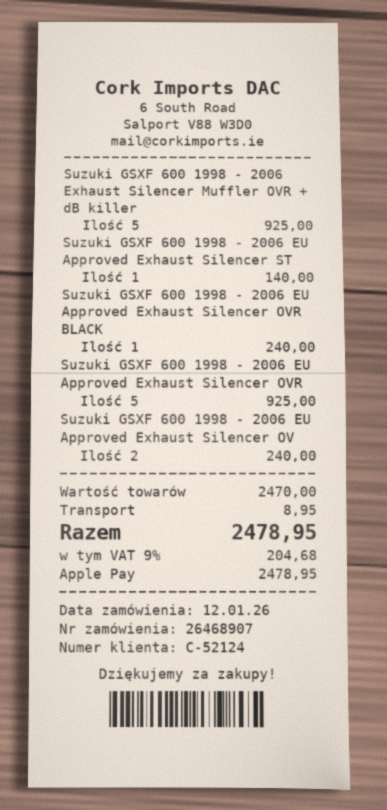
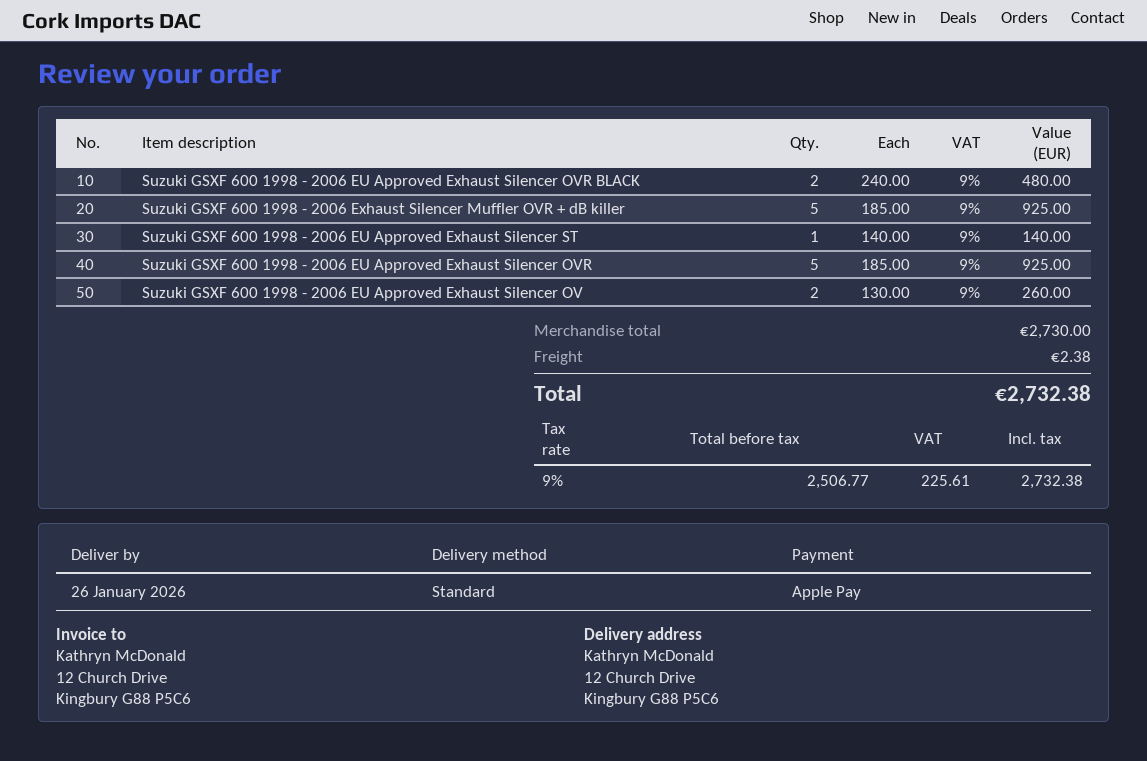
Suzuki GSXF 600 1998 - 2006 EU Approved Exhaust Silencer OVR BLACK: 1 for 240.00 -> 2 for 480.00
Suzuki GSXF 600 1998 - 2006 EU Approved Exhaust Silencer OV: 2 for 240.00 -> 2 for 260.00
subtotal: 2470.00 -> 2730.00
shipping: 8.95 -> 2.38
tax: 9% = 204.68 -> 9% = 225.61
total: 2478.95 -> 2732.38

